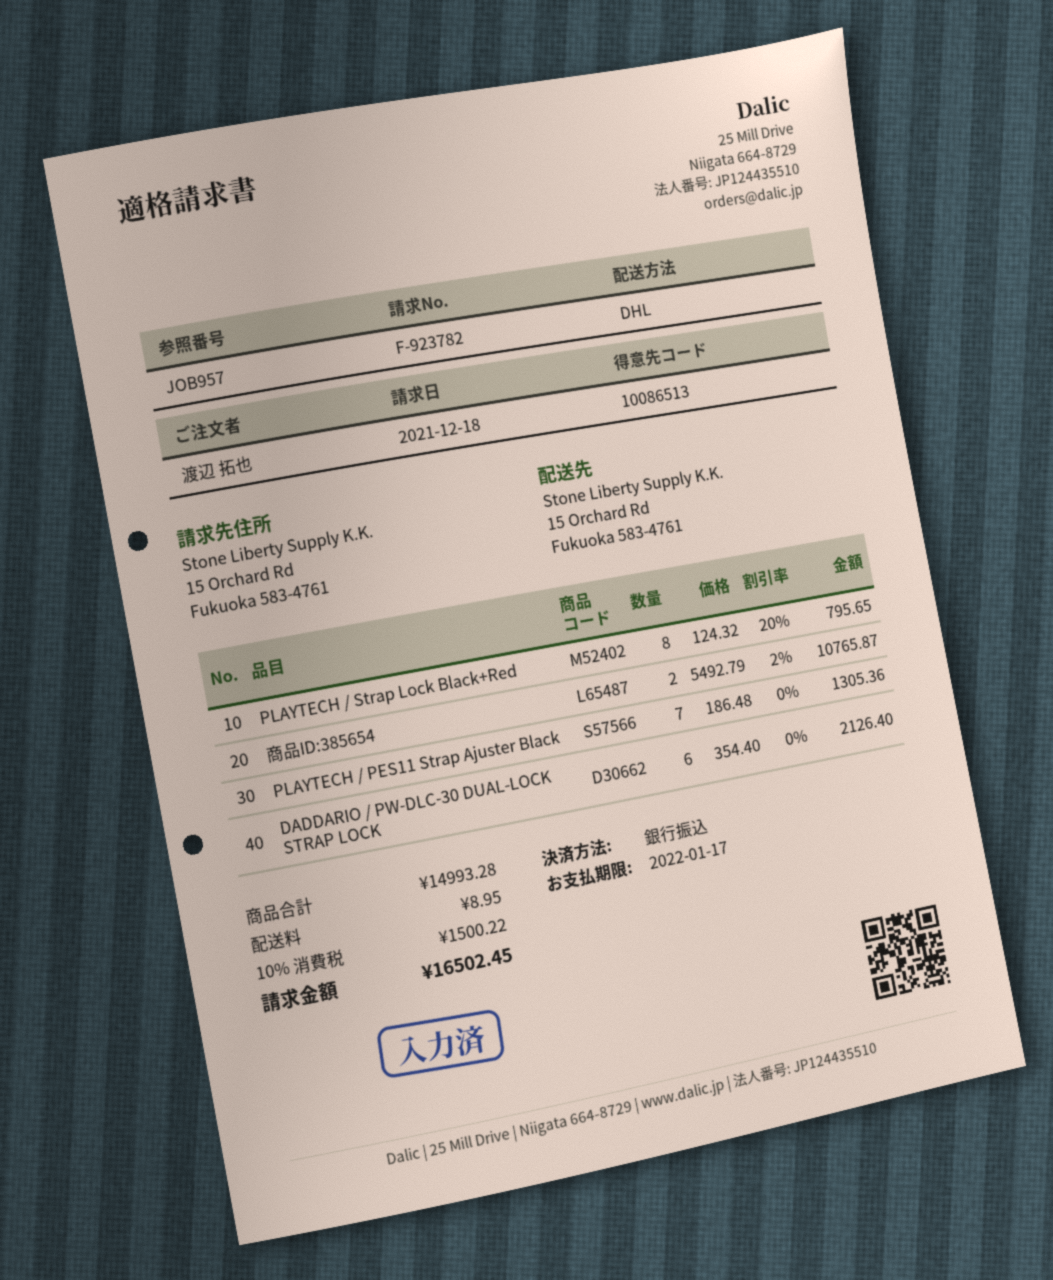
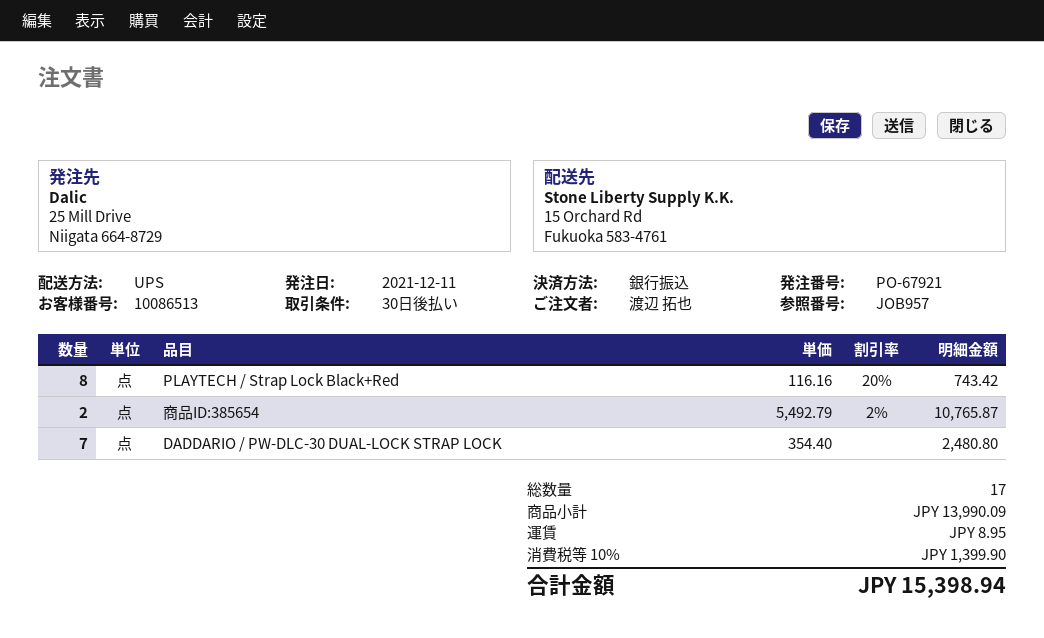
shipping method: DHL -> UPS
PLAYTECH / Strap Lock Black+Red: 8 x 124.32 - 20% = 795.65 -> 8 x 116.16 - 20% = 743.42
PLAYTECH / PES11 Strap Ajuster Black: 7 x 186.48 = 1305.36 -> none
DADDARIO / PW-DLC-30 DUAL-LOCK STRAP LOCK: 6 x 354.40 = 2126.40 -> 7 x 354.40 = 2480.80
subtotal: 14993.28 -> 13990.09
tax: 10% = 1500.22 -> 10% = 1399.90
total: 16502.45 -> 15398.94

